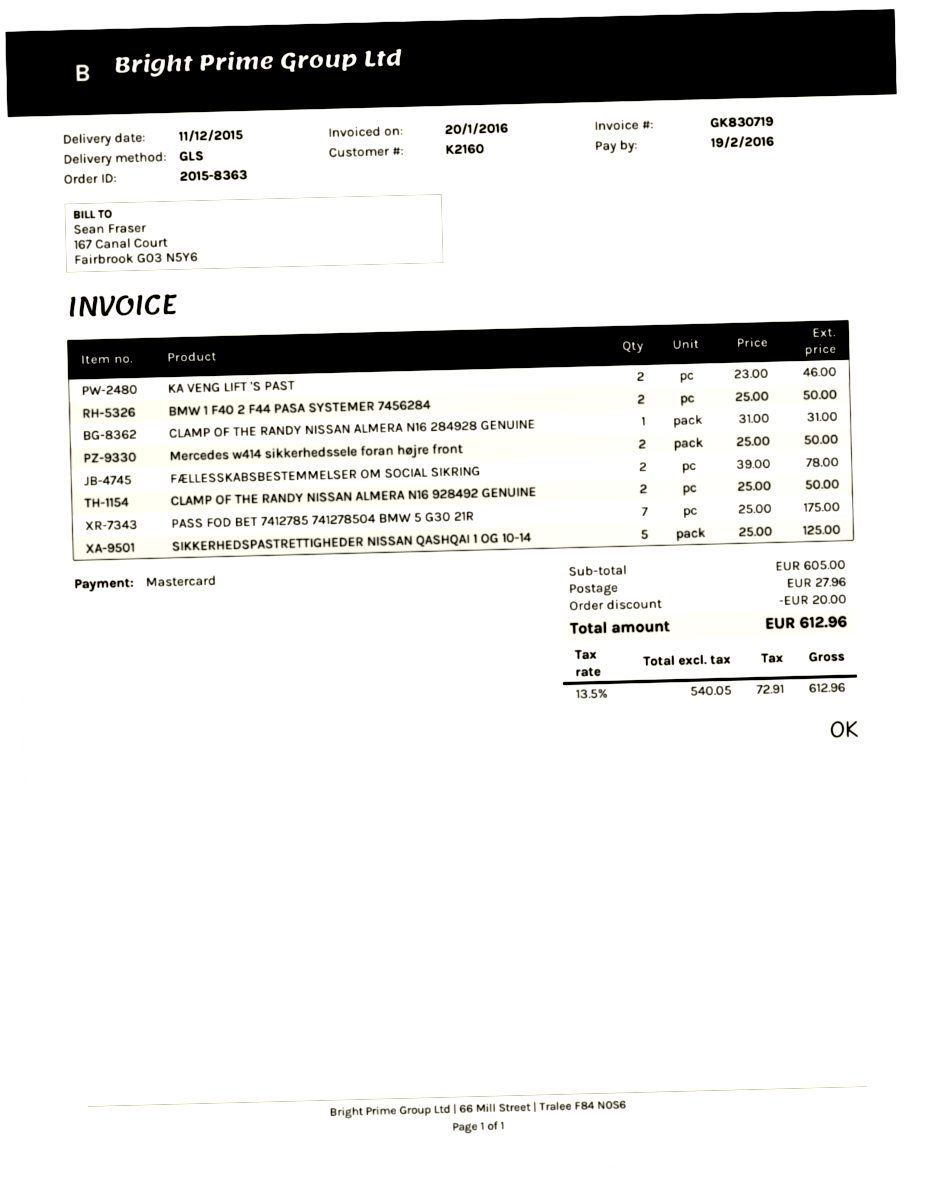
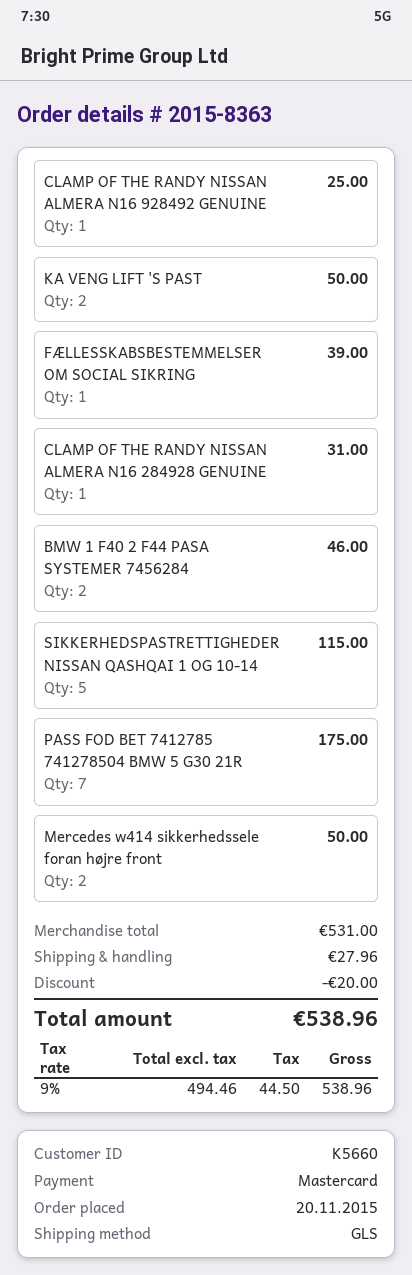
customer number: K2160 -> K5660
KA VENG LIFT 'S PAST: 2 for 46.00 -> 2 for 50.00
BMW 1 F40 2 F44 PASA SYSTEMER 7456284: 2 for 50.00 -> 2 for 46.00
FÆLLESSKABSBESTEMMELSER OM SOCIAL SIKRING: 2 for 78.00 -> 1 for 39.00
CLAMP OF THE RANDY NISSAN ALMERA N16 928492 GENUINE: 2 for 50.00 -> 1 for 25.00
SIKKERHEDSPASTRETTIGHEDER NISSAN QASHQAI 1 OG 10-14: 5 for 125.00 -> 5 for 115.00
subtotal: 605.00 -> 531.00
net: 540.05 -> 494.46
tax: 13.5% = 72.91 -> 9% = 44.50
total: 612.96 -> 538.96

